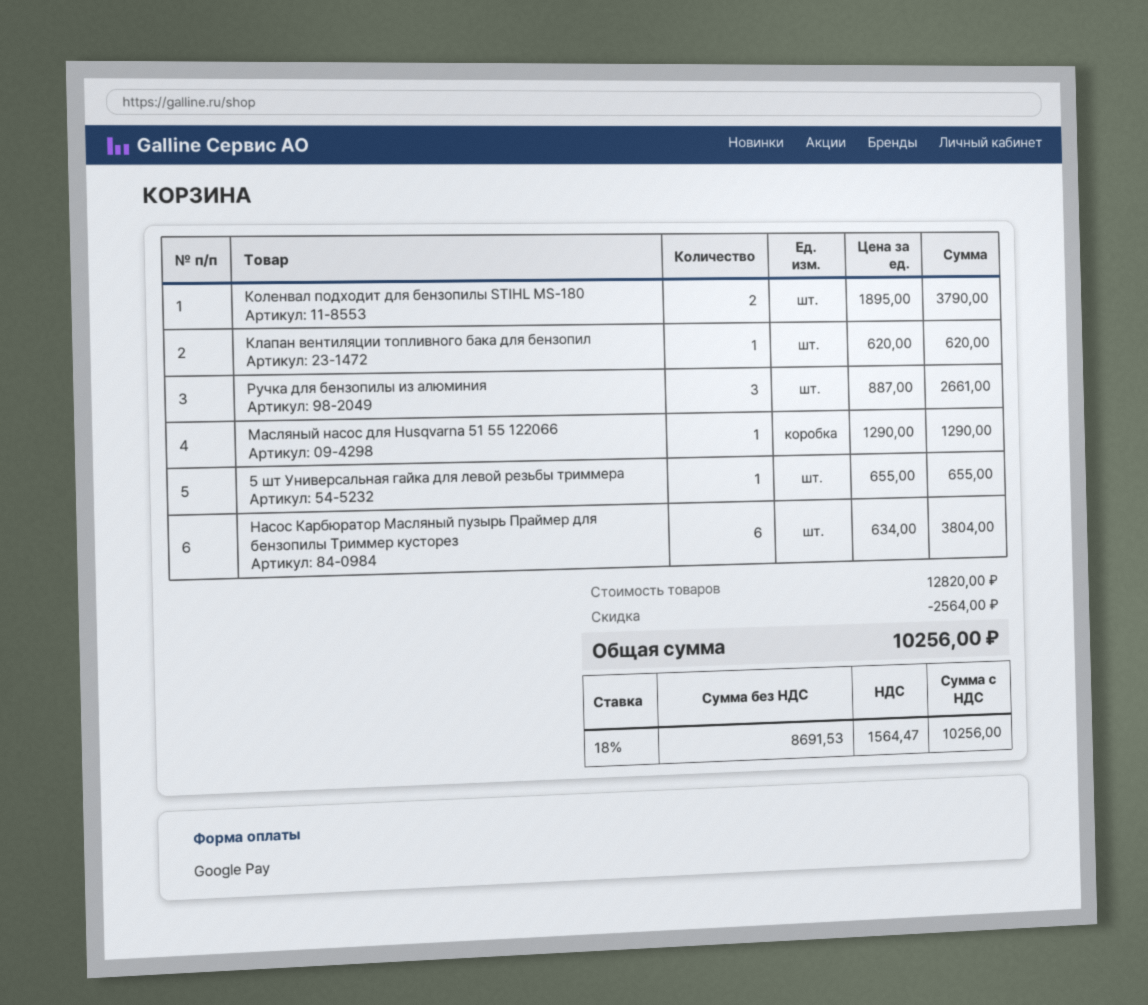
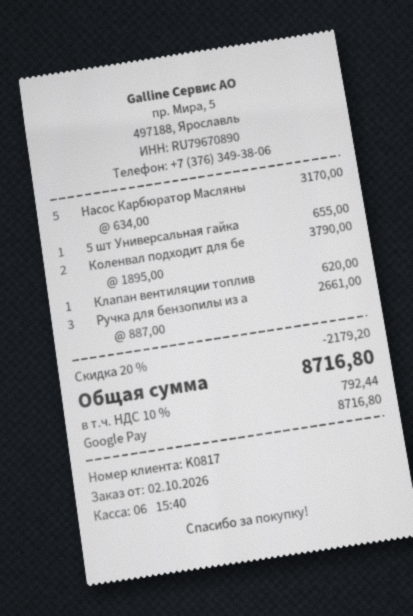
Масляный насос для Husqvarna 51 55 122066: 1 x 1290.00 = 1290.00 -> none
Насос Карбюратор Масляный пузырь Праймер для бензопилы Триммер кусторез: 6 x 634.00 = 3804.00 -> 5 x 634.00 = 3170.00
discount: 2564.00 -> 2179.20
tax: 18% = 1564.47 -> 10% = 792.44
total: 10256.00 -> 8716.80

